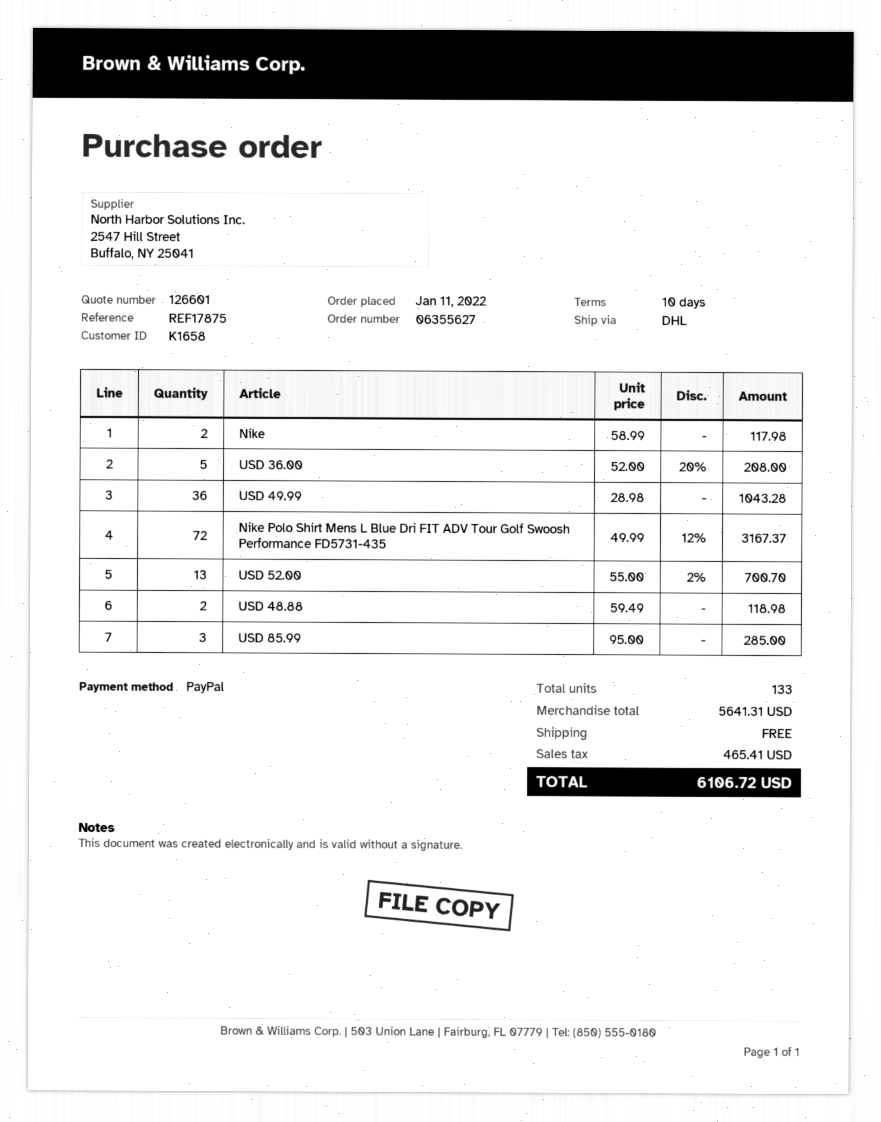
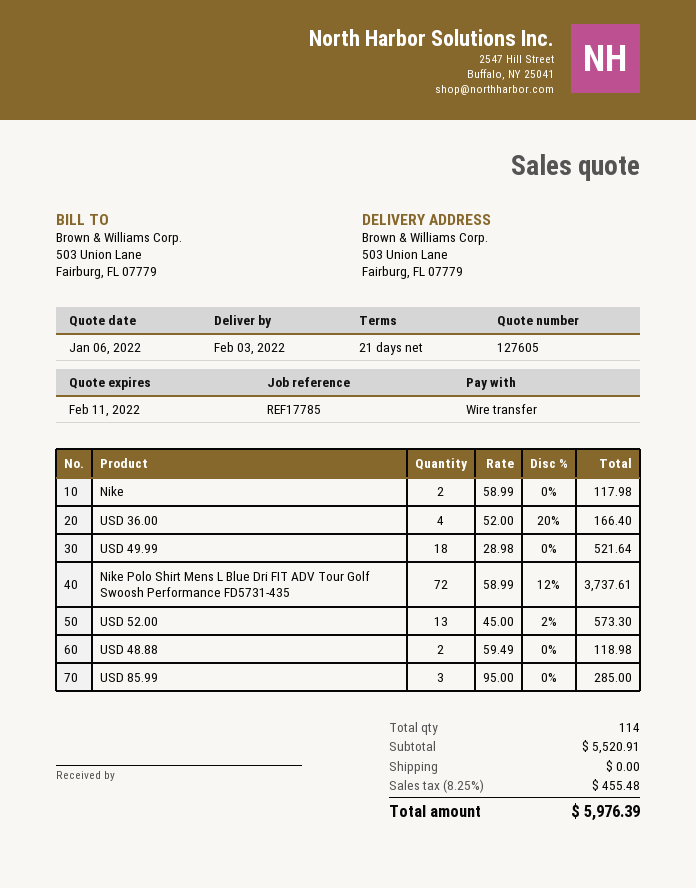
quote number: 126601 -> 127605
payment terms: 10 days -> 21 days
reference: REF17875 -> REF17785
payment method: PayPal -> bank transfer
USD 36.00: 5 x 52.00 - 20% = 208.00 -> 4 x 52.00 - 20% = 166.40
USD 49.99: 36 x 28.98 = 1043.28 -> 18 x 28.98 = 521.64
Nike Polo Shirt Mens L Blue Dri FIT ADV Tour Golf Swoosh Performance FD5731-435: 72 x 49.99 - 12% = 3167.37 -> 72 x 58.99 - 12% = 3737.61
USD 52.00: 13 x 55.00 - 2% = 700.70 -> 13 x 45.00 - 2% = 573.30
total quantity: 133 -> 114
subtotal: 5641.31 -> 5520.91
tax: 465.41 -> 455.48
total: 6106.72 -> 5976.39

